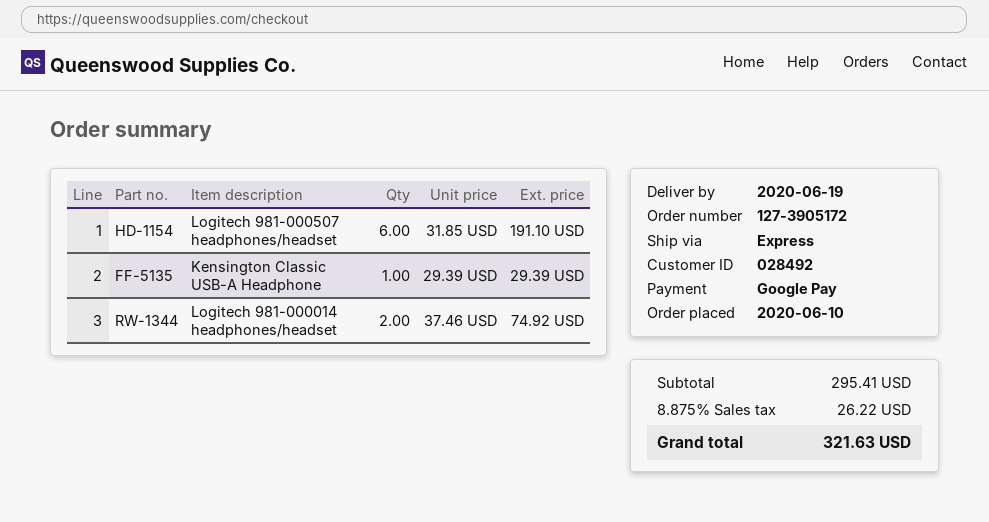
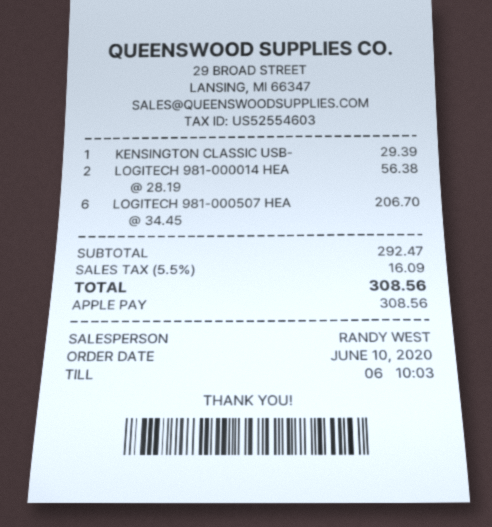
payment method: Google Pay -> Apple Pay
Logitech 981-000507 headphones/headset: 6 x 31.85 = 191.10 -> 6 x 34.45 = 206.70
Logitech 981-000014 headphones/headset: 2 x 37.46 = 74.92 -> 2 x 28.19 = 56.38
subtotal: 295.41 -> 292.47
tax: 8.875% = 26.22 -> 5.5% = 16.09
total: 321.63 -> 308.56

